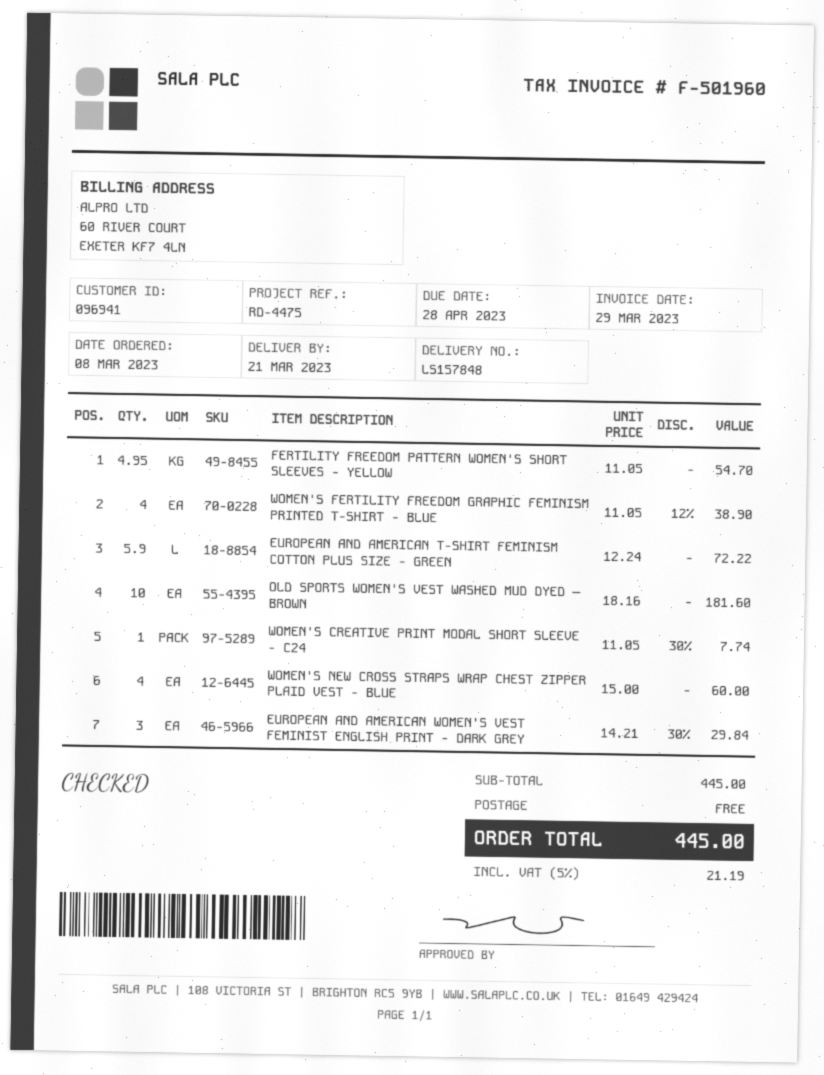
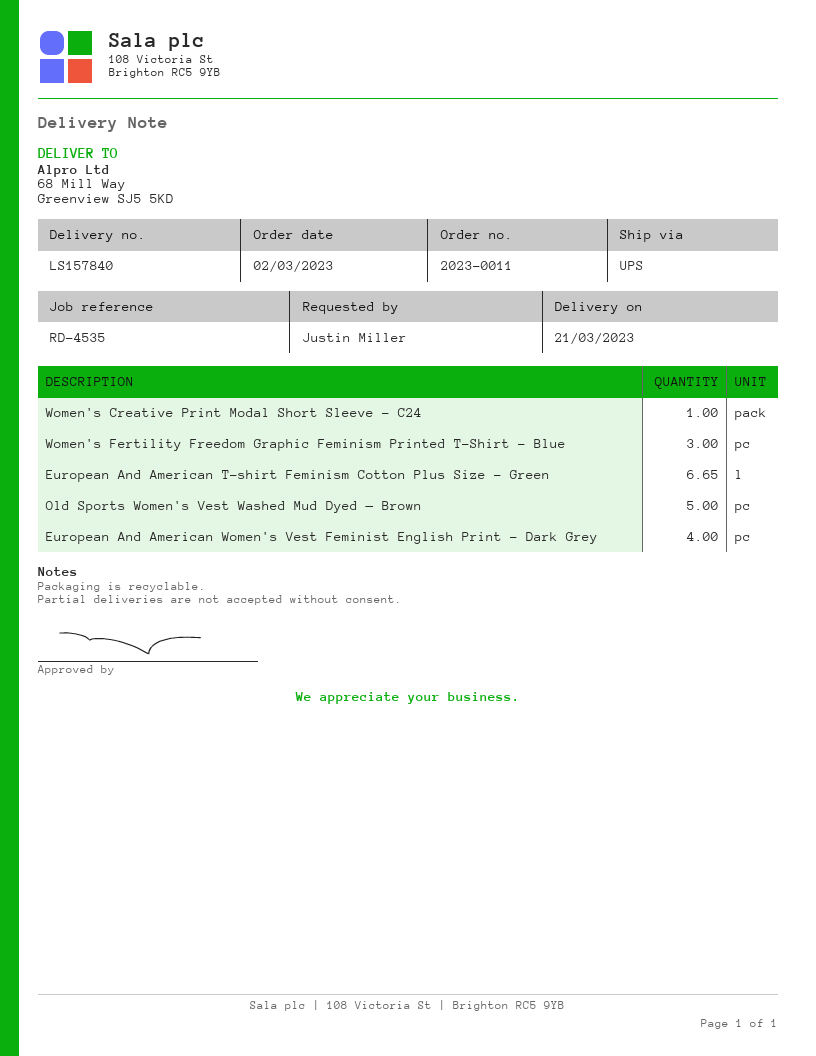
order date: 2023-03-08 -> 2023-03-02
delivery note number: LS157848 -> LS157840
reference: RD-4475 -> RD-4535
FERTILITY FREEDOM PATTERN WOMEN'S SHORT SLEEVES - YELLOW: 4.95 -> none
WOMEN'S FERTILITY FREEDOM GRAPHIC FEMINISM PRINTED T-SHIRT - BLUE: 4 -> 3
EUROPEAN AND AMERICAN T-SHIRT FEMINISM COTTON PLUS SIZE - GREEN: 5.9 -> 6.65
OLD SPORTS WOMEN'S VEST WASHED MUD DYED — BROWN: 10 -> 5
WOMEN'S NEW CROSS STRAPS WRAP CHEST ZIPPER PLAID VEST - BLUE: 4 -> none
EUROPEAN AND AMERICAN WOMEN'S VEST FEMINIST ENGLISH PRINT - DARK GREY: 3 -> 4

